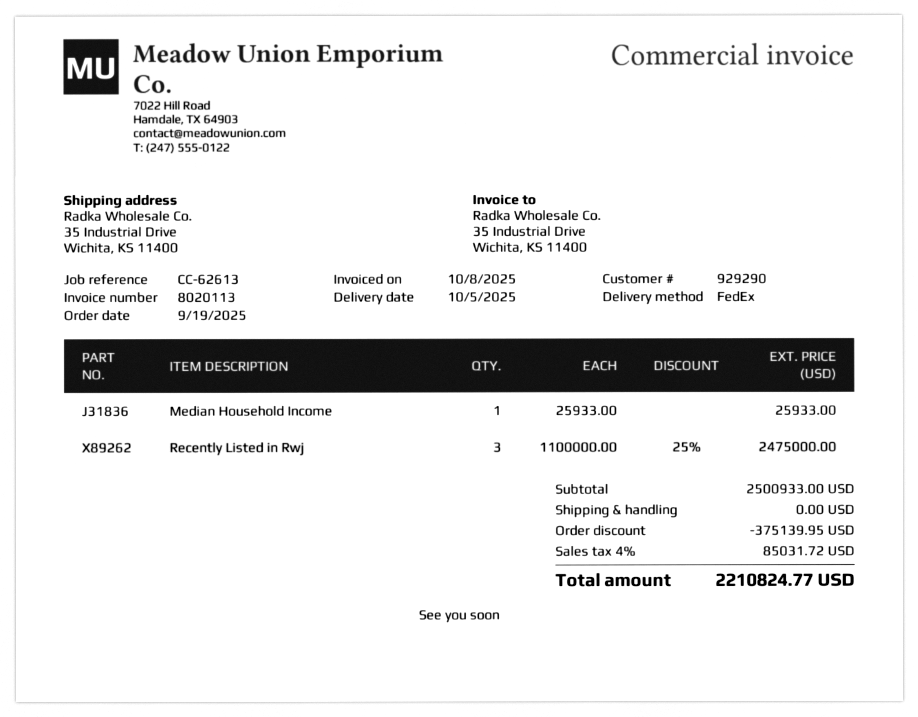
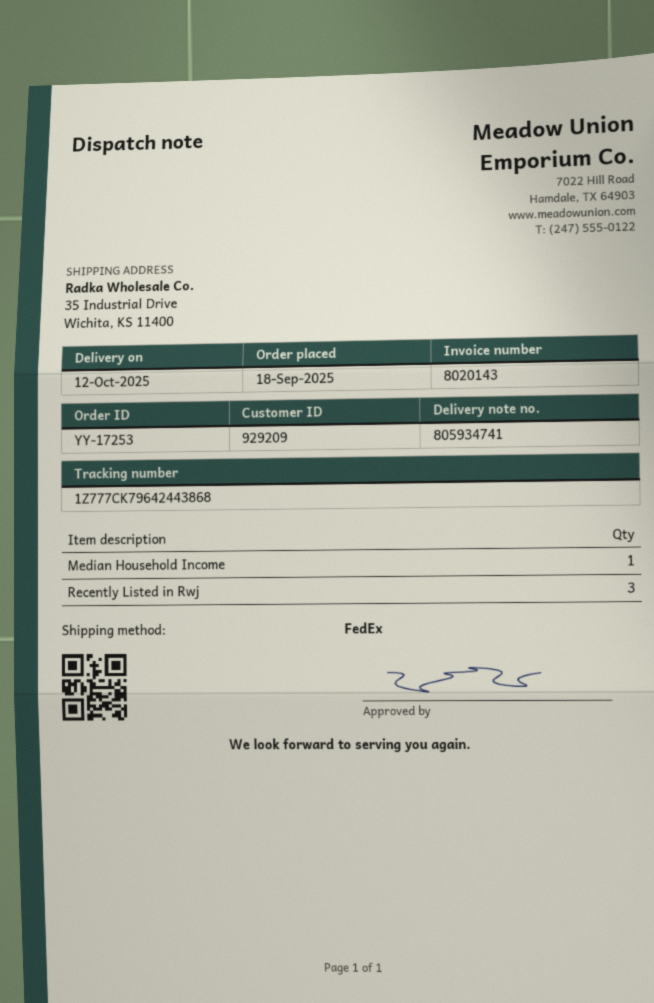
order date: 2025-09-19 -> 2025-09-18
delivery date: 2025-10-05 -> 2025-10-12
invoice number: 8020113 -> 8020143
customer number: 929290 -> 929209

